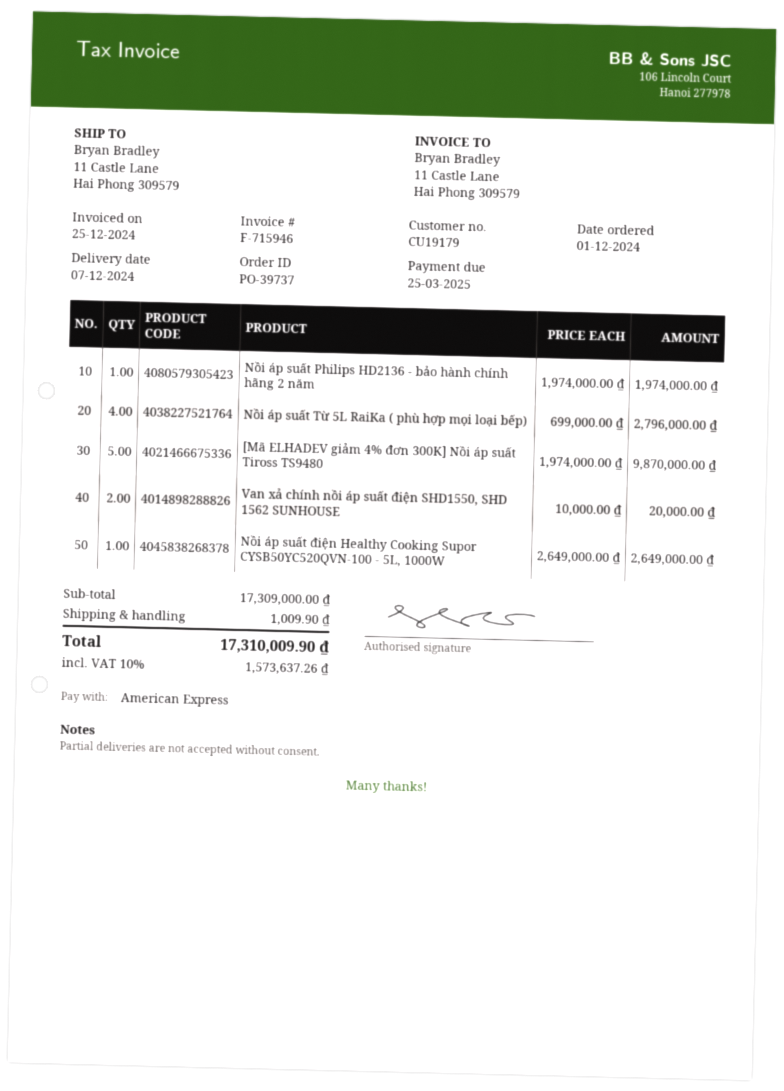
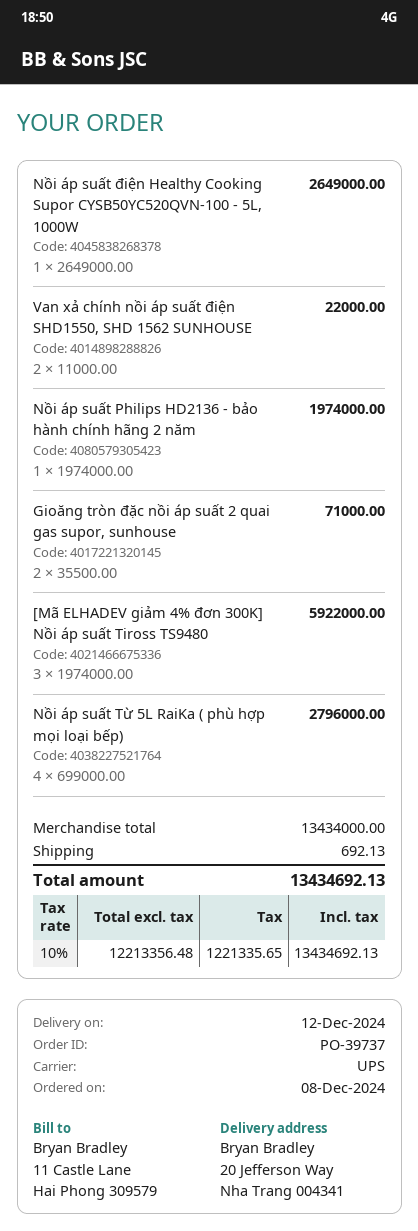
order date: 2024-12-01 -> 2024-12-08
delivery date: 2024-12-07 -> 2024-12-12
ship to: 11 Castle Lane, Hai Phong 309579 -> 20 Jefferson Way, Nha Trang 004341
[Mã ELHADEV giảm 4% đơn 300K] Nồi áp suất Tiross TS9480: 5 x 1974000.00 = 9870000.00 -> 3 x 1974000.00 = 5922000.00
Van xả chính nồi áp suất điện SHD1550, SHD 1562 SUNHOUSE: 2 x 10000.00 = 20000.00 -> 2 x 11000.00 = 22000.00
Gioăng tròn đặc nồi áp suất 2 quai gas supor, sunhouse: none -> 2 x 35500.00 = 71000.00
subtotal: 17309000.00 -> 13434000.00
shipping: 1009.90 -> 692.13
tax: 10% = 1573637.26 -> 10% = 1221335.65
total: 17310009.90 -> 13434692.13

